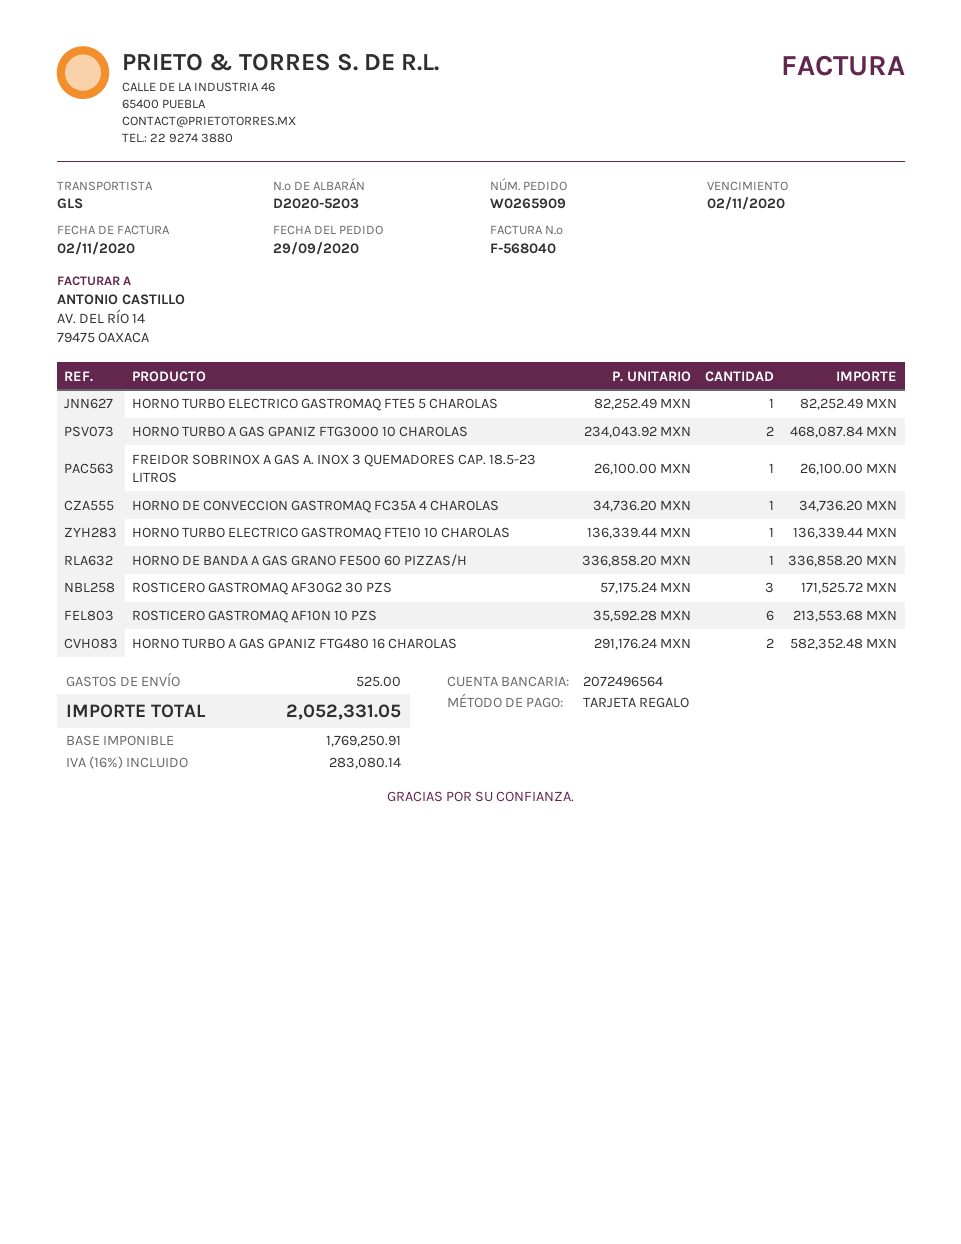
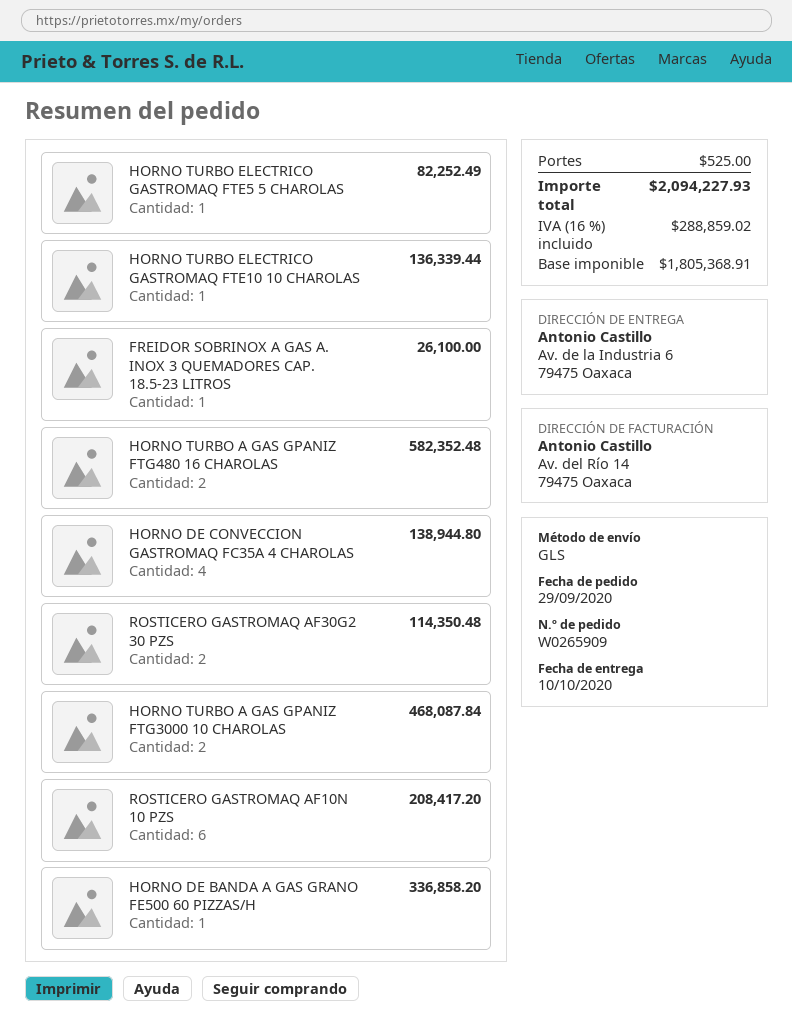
HORNO DE CONVECCION GASTROMAQ FC35A 4 CHAROLAS: 1 for 34736.20 -> 4 for 138944.80
ROSTICERO GASTROMAQ AF30G2 30 PZS: 3 for 171525.72 -> 2 for 114350.48
ROSTICERO GASTROMAQ AF10N 10 PZS: 6 for 213553.68 -> 6 for 208417.20
net: 1769250.91 -> 1805368.91
tax: 16% = 283080.14 -> 16% = 288859.02
total: 2052331.05 -> 2094227.93

